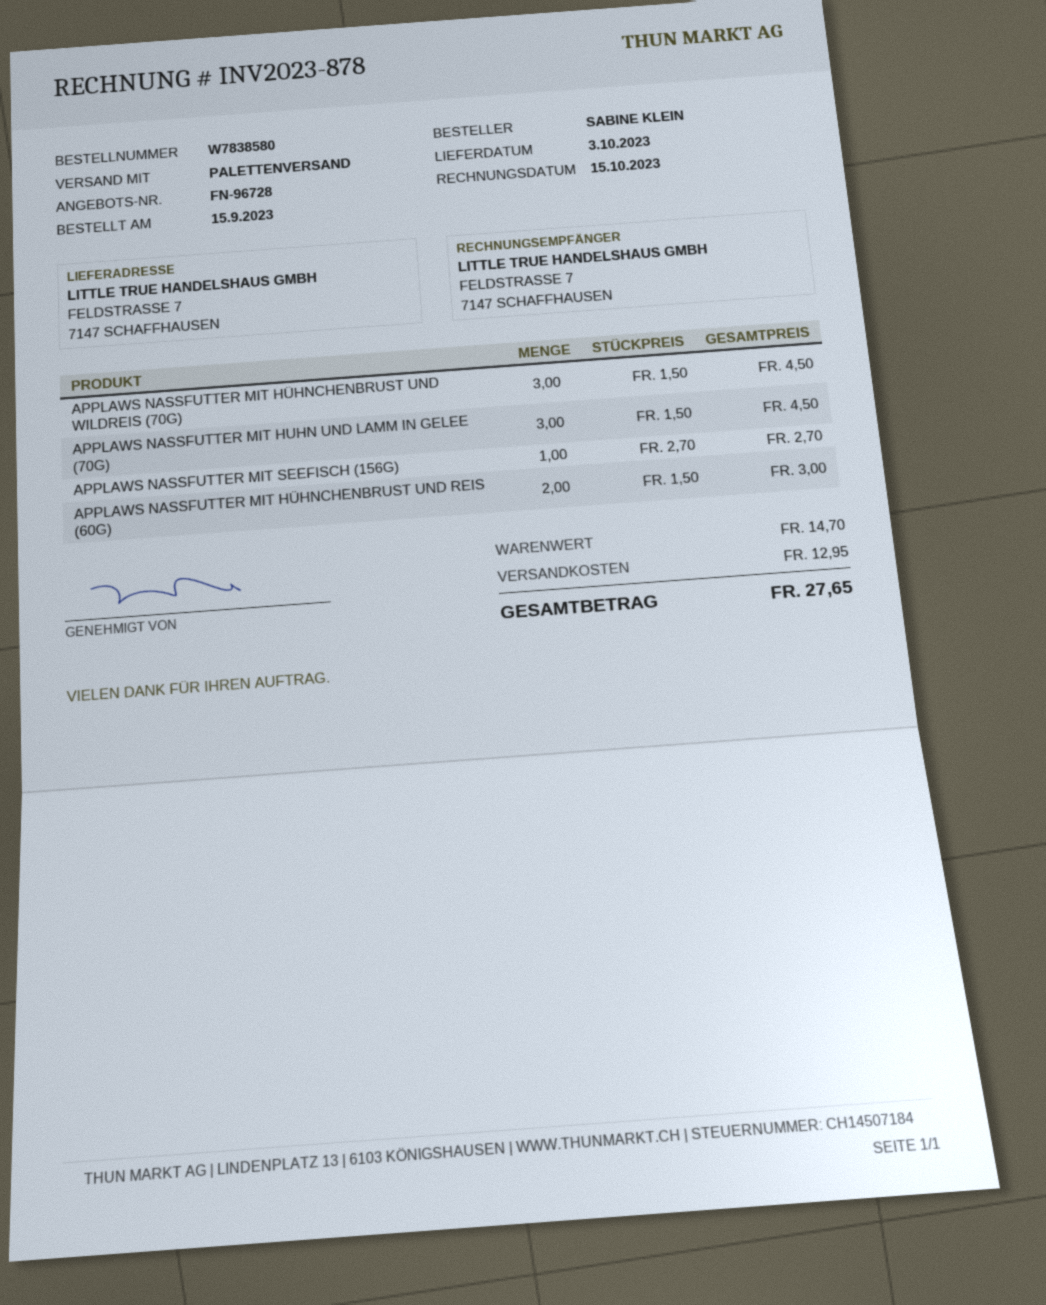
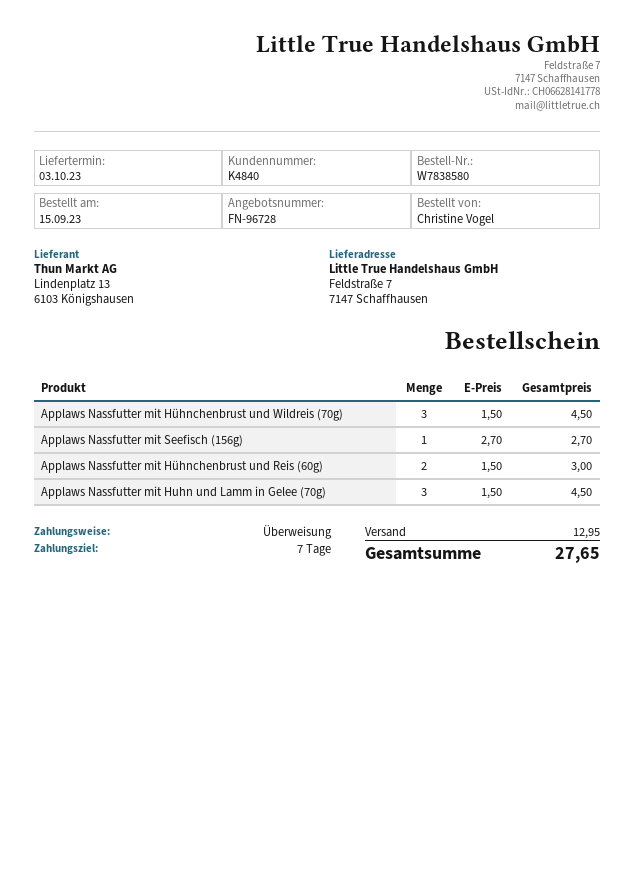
ordered by: SABINE KLEIN -> Christine Vogel

